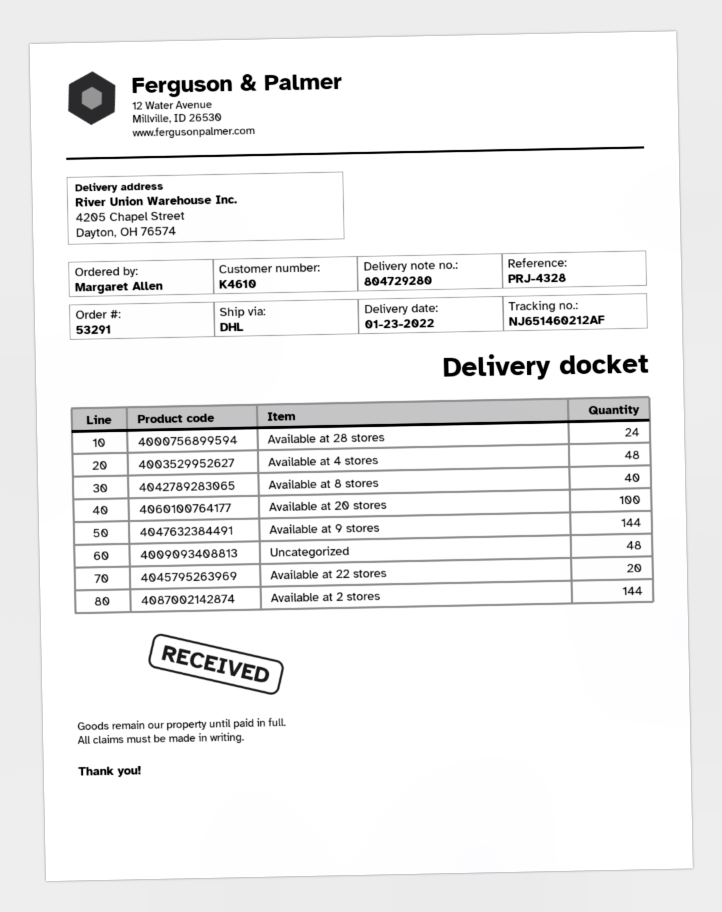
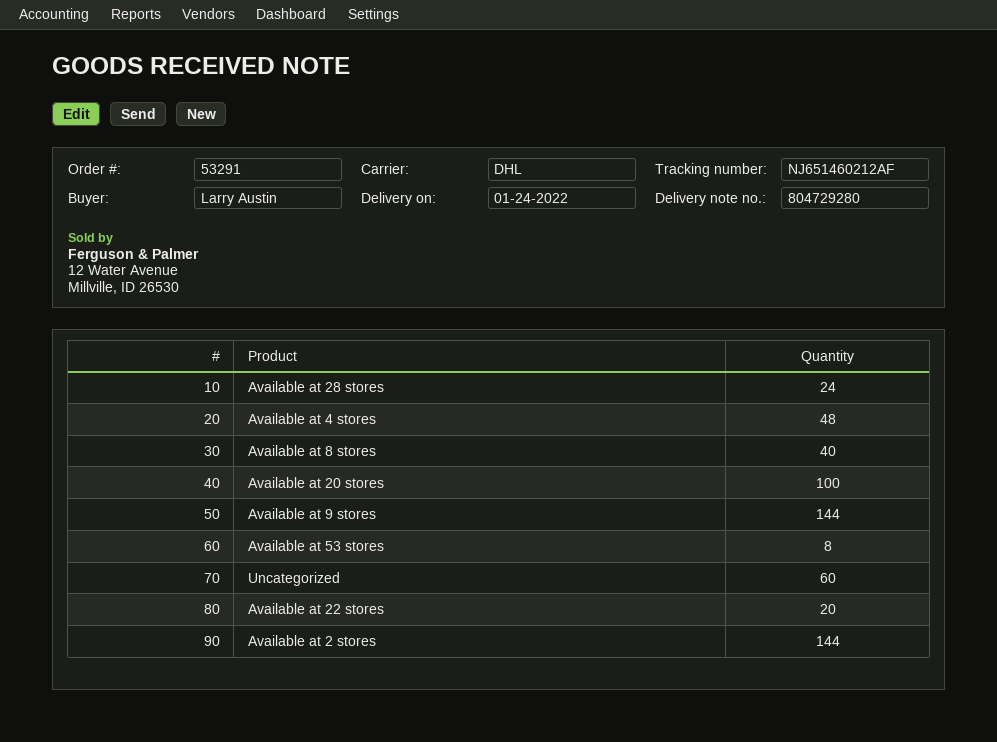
delivery date: 2022-01-23 -> 2022-01-24
ordered by: Margaret Allen -> Larry Austin
Uncategorized: 48 -> 60
Available at 53 stores: none -> 8

